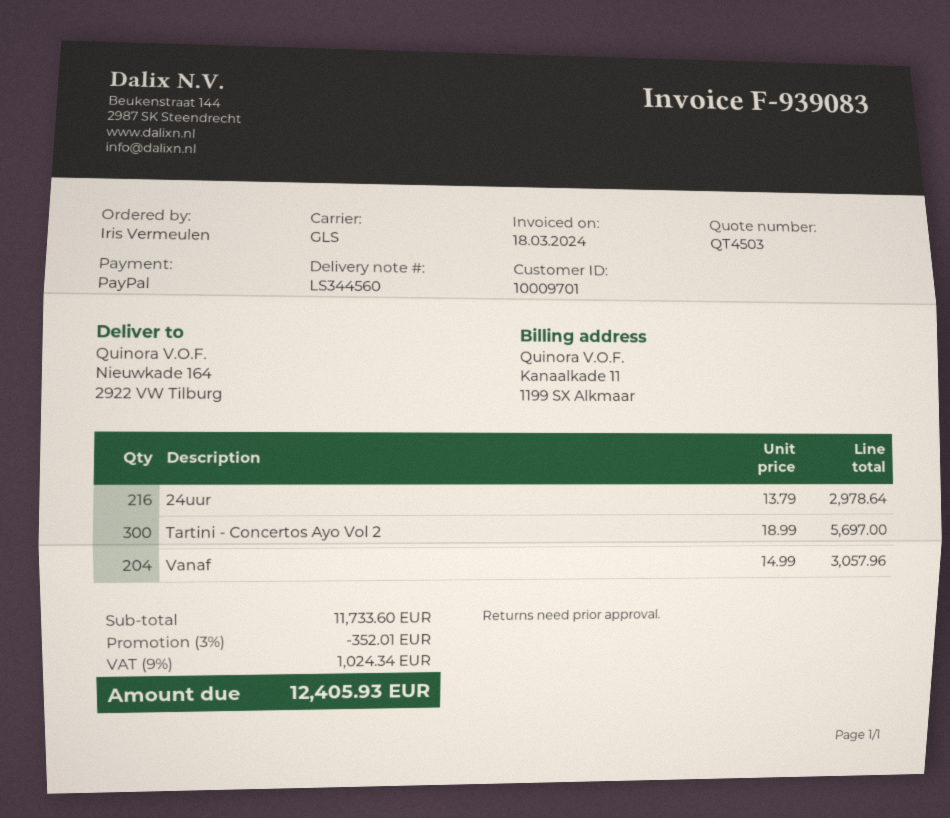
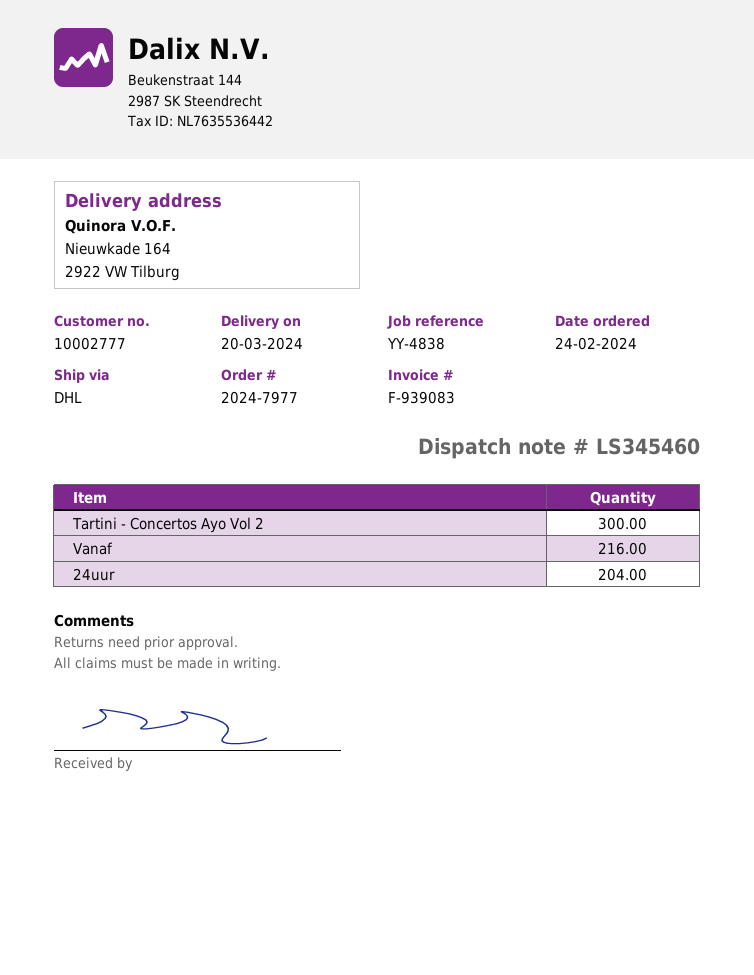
delivery note number: LS344560 -> LS345460
customer number: 10009701 -> 10002777
shipping method: GLS -> DHL
24uur: 216 -> 204
Vanaf: 204 -> 216

